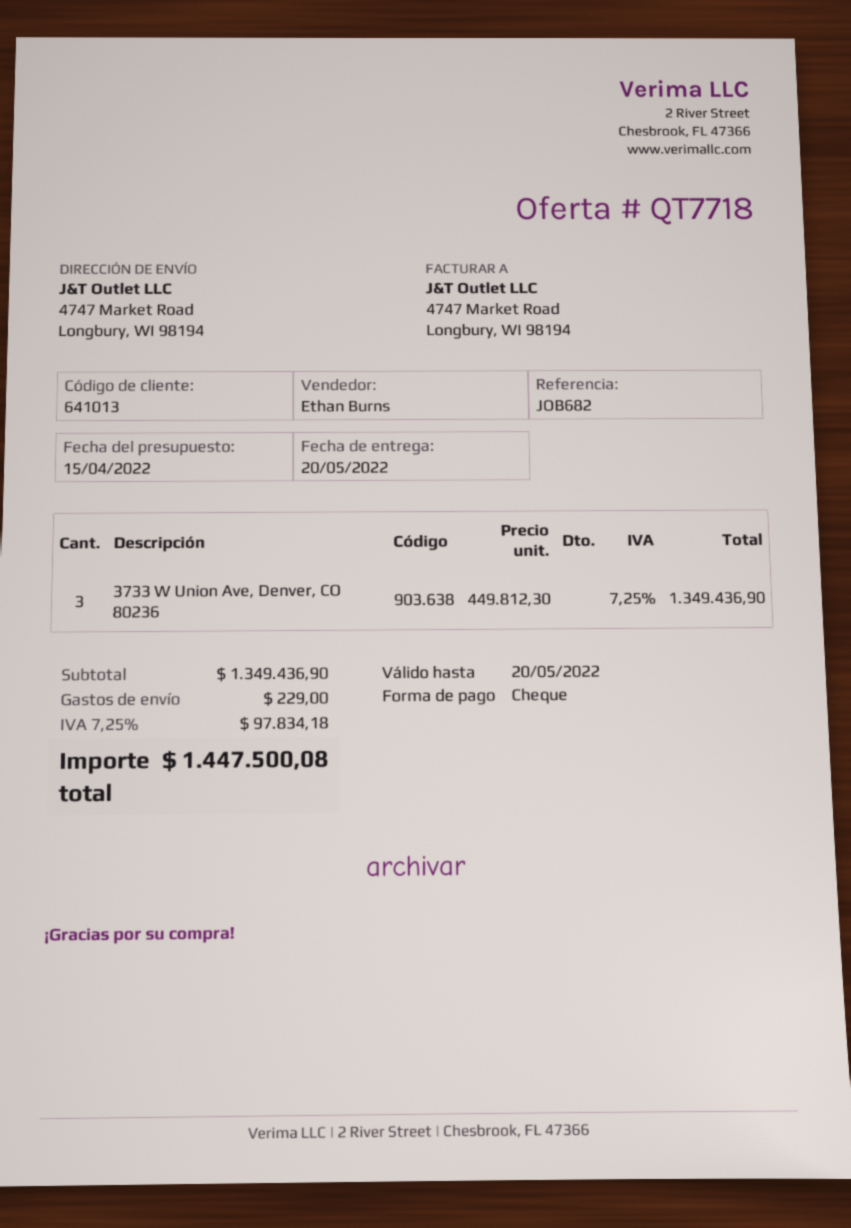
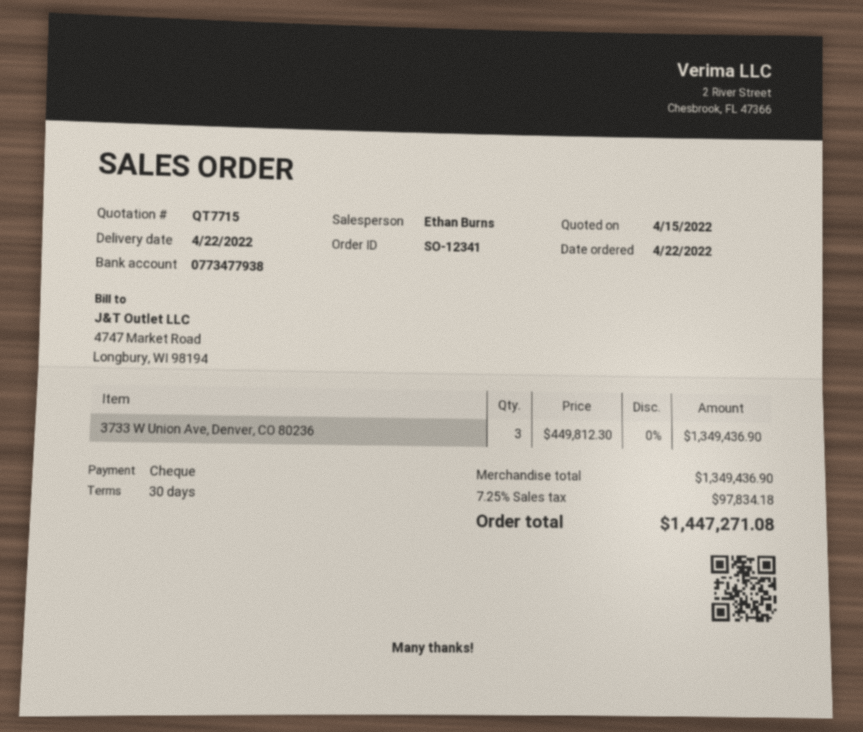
quote number: QT7718 -> QT7715
delivery date: 2022-05-20 -> 2022-04-22
shipping: 229.00 -> none
total: 1447500.08 -> 1447271.08

